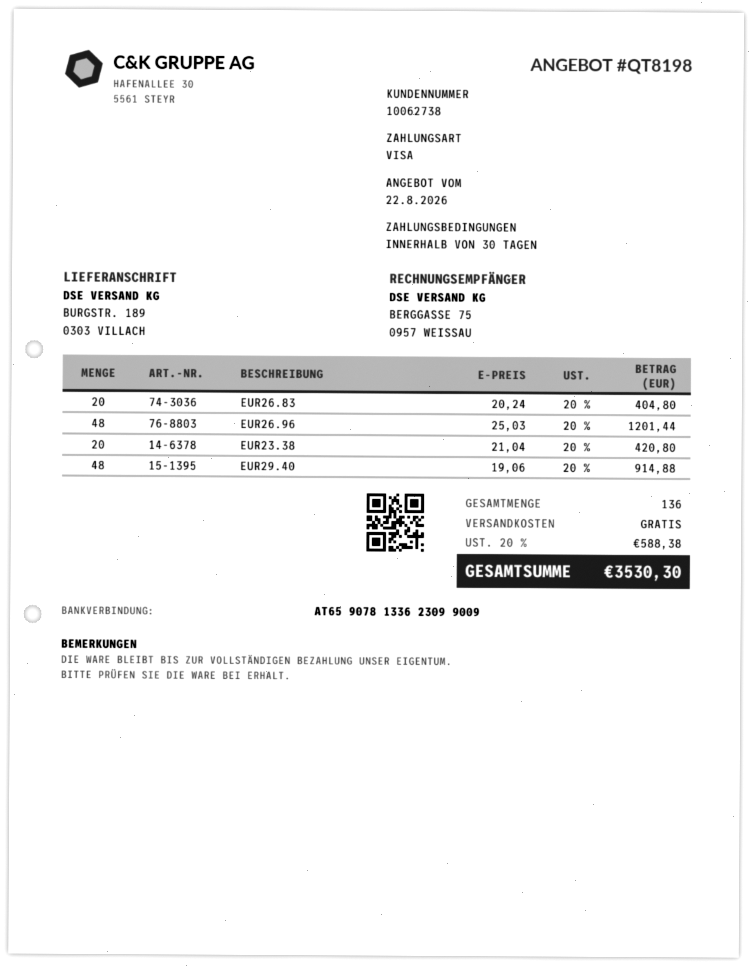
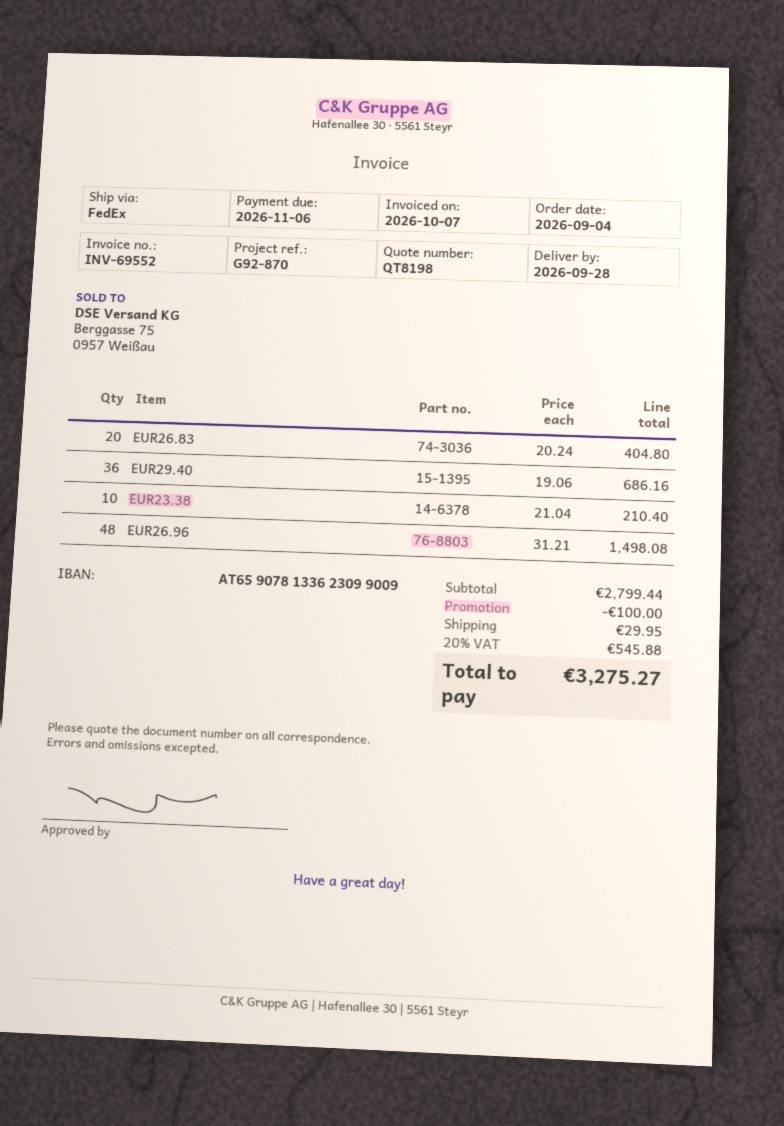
EUR26.96: 48 x 25.03 = 1201.44 -> 48 x 31.21 = 1498.08
EUR23.38: 20 x 21.04 = 420.80 -> 10 x 21.04 = 210.40
EUR29.40: 48 x 19.06 = 914.88 -> 36 x 19.06 = 686.16
discount: none -> 100.00
shipping: 0.00 -> 29.95
tax: 20% = 588.38 -> 20% = 545.88
total: 3530.30 -> 3275.27

